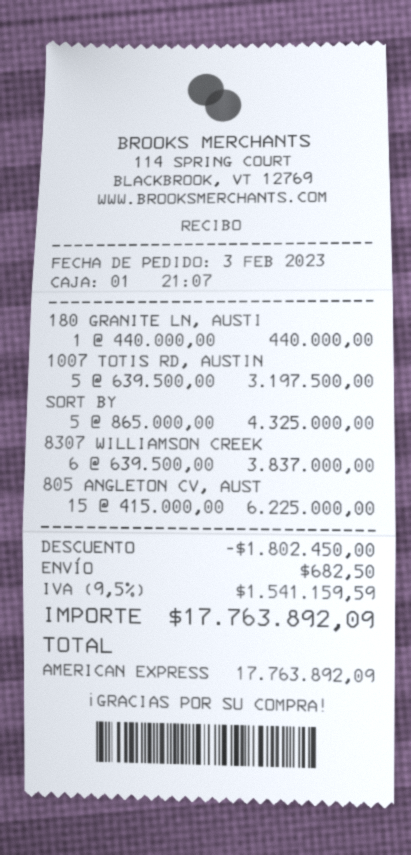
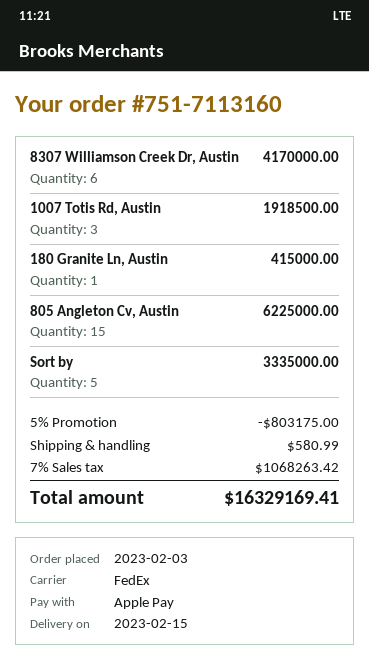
payment method: American Express -> Apple Pay
180 GRANITE LN, AUSTI: 1 for 440000.00 -> 1 for 415000.00
1007 TOTIS RD, AUSTIN: 5 for 3197500.00 -> 3 for 1918500.00
SORT BY: 5 for 4325000.00 -> 5 for 3335000.00
8307 WILLIAMSON CREEK: 6 for 3837000.00 -> 6 for 4170000.00
discount: 1802450.00 -> 803175.00
shipping: 682.50 -> 580.99
tax: 9.5% = 1541159.59 -> 7% = 1068263.42
total: 17763892.09 -> 16329169.41

